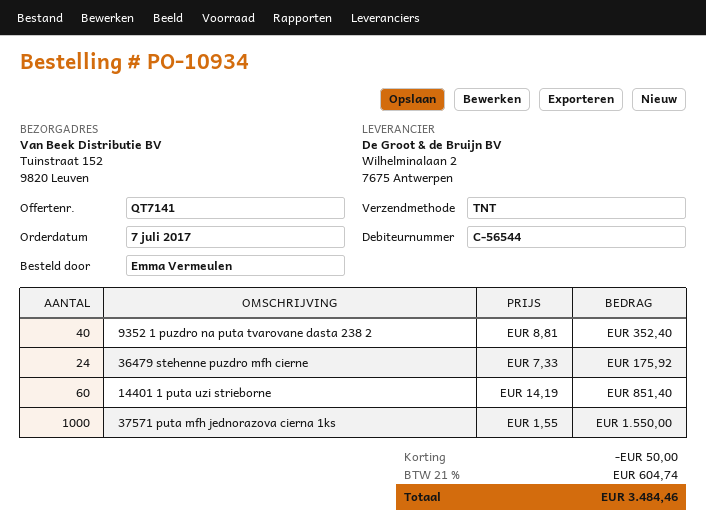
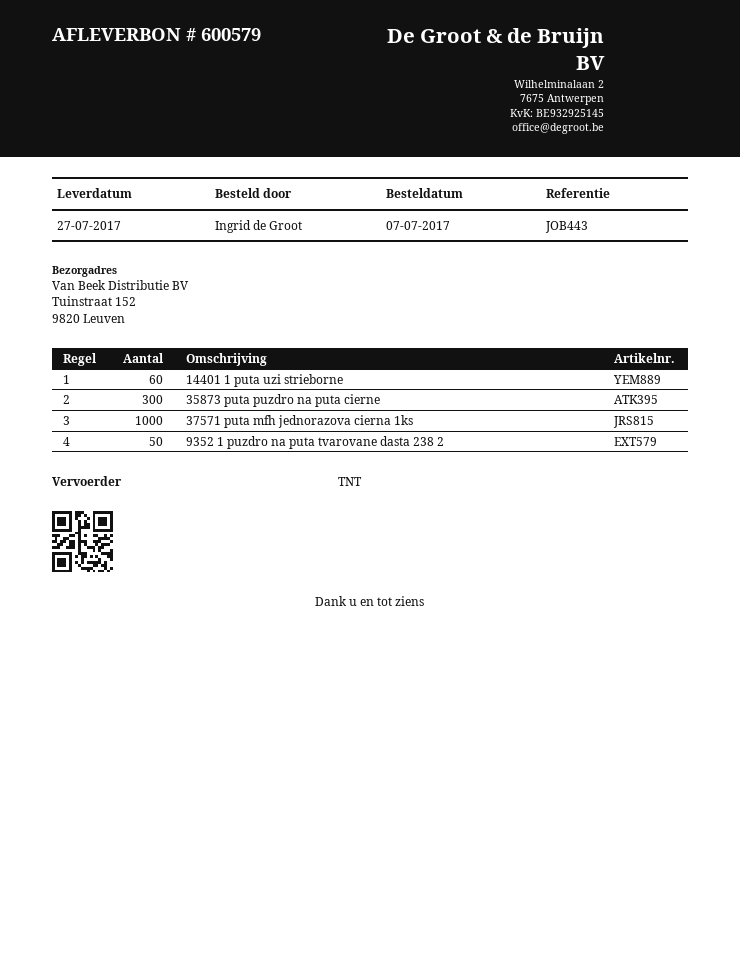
ordered by: Emma Vermeulen -> Ingrid de Groot
9352 1 puzdro na puta tvarovane dasta 238 2: 40 -> 50
36479 stehenne puzdro mfh cierne: 24 -> none
35873 puta puzdro na puta cierne: none -> 300

